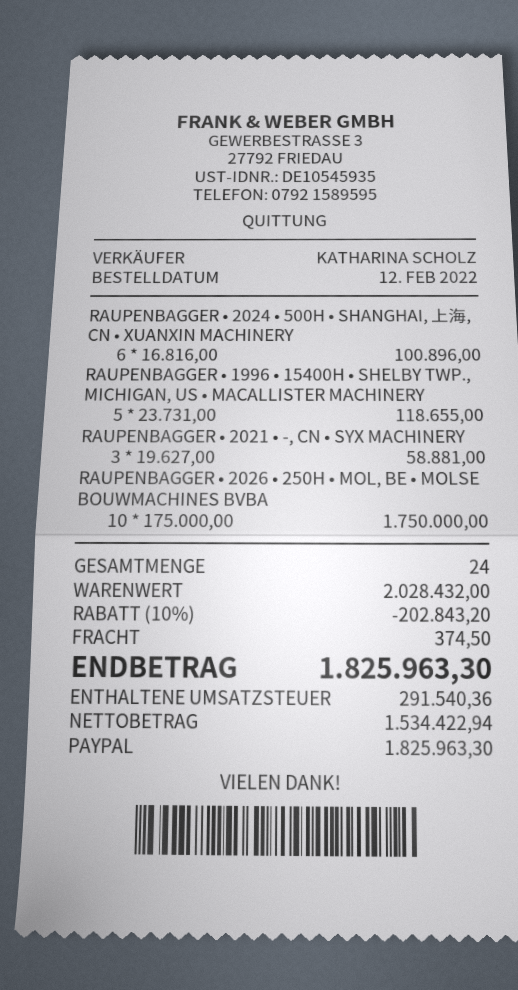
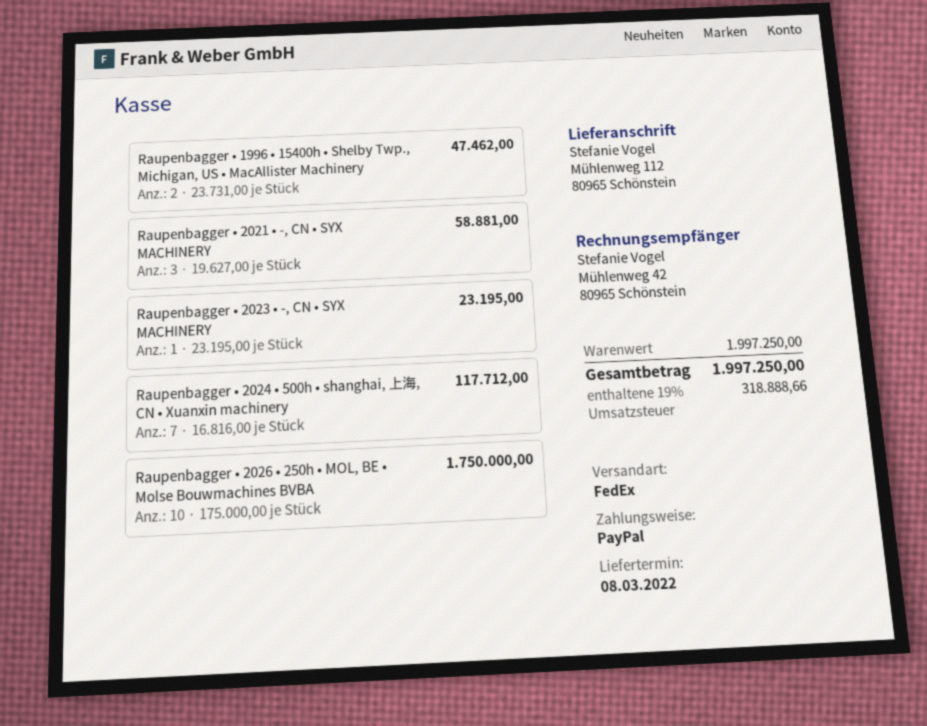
RAUPENBAGGER • 2024 • 500H • SHANGHAI, 上海, CN • XUANXIN MACHINERY: 6 x 16816.00 = 100896.00 -> 7 x 16816.00 = 117712.00
RAUPENBAGGER • 1996 • 15400H • SHELBY TWP., MICHIGAN, US • MACALLISTER MACHINERY: 5 x 23731.00 = 118655.00 -> 2 x 23731.00 = 47462.00
Raupenbagger • 2023 • -, CN • SYX MACHINERY: none -> 1 x 23195.00 = 23195.00
subtotal: 2028432.00 -> 1997250.00
discount: 10% = 202843.20 -> none
shipping: 374.50 -> none
tax: 291540.36 -> 318888.66
total: 1825963.30 -> 1997250.00

